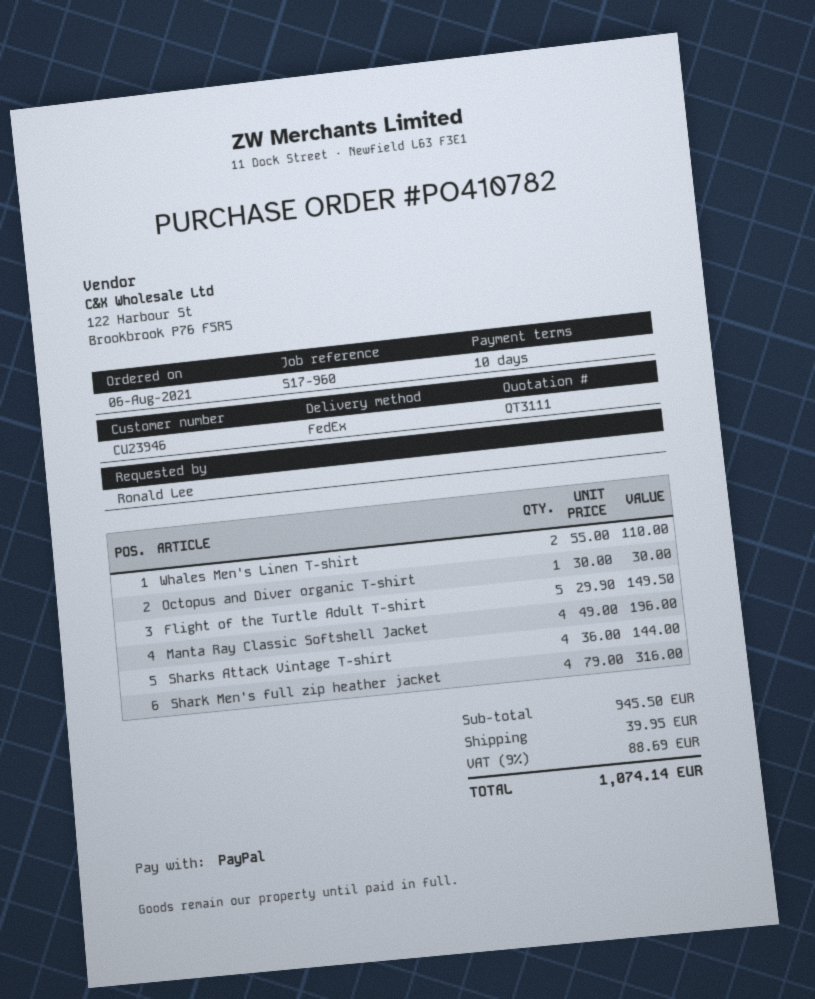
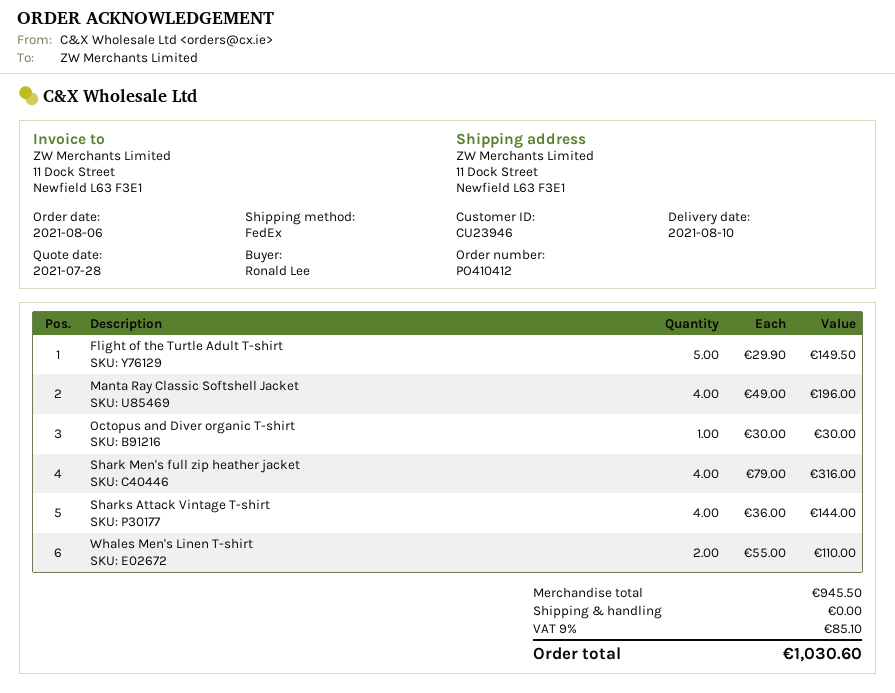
order number: PO410782 -> PO410412
shipping: 39.95 -> 0.00
tax: 9% = 88.69 -> 9% = 85.10
total: 1074.14 -> 1030.60

